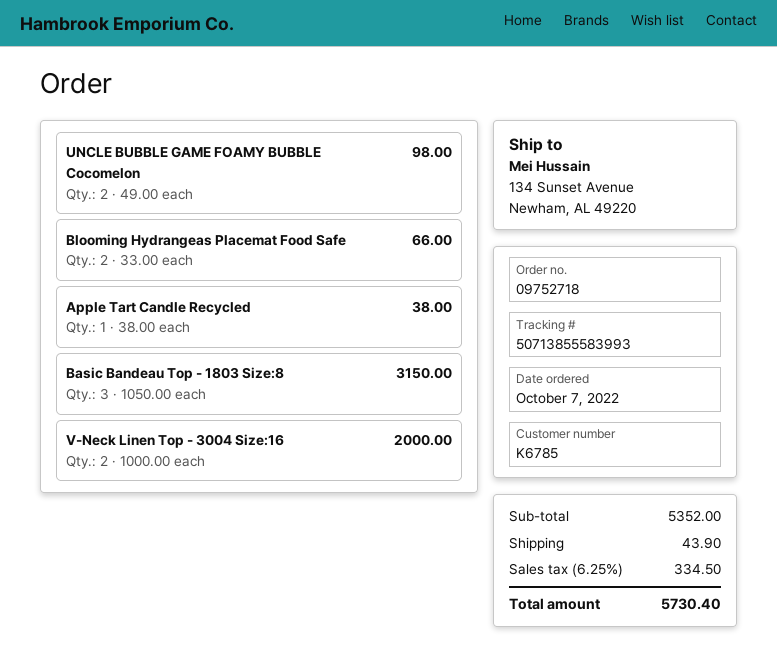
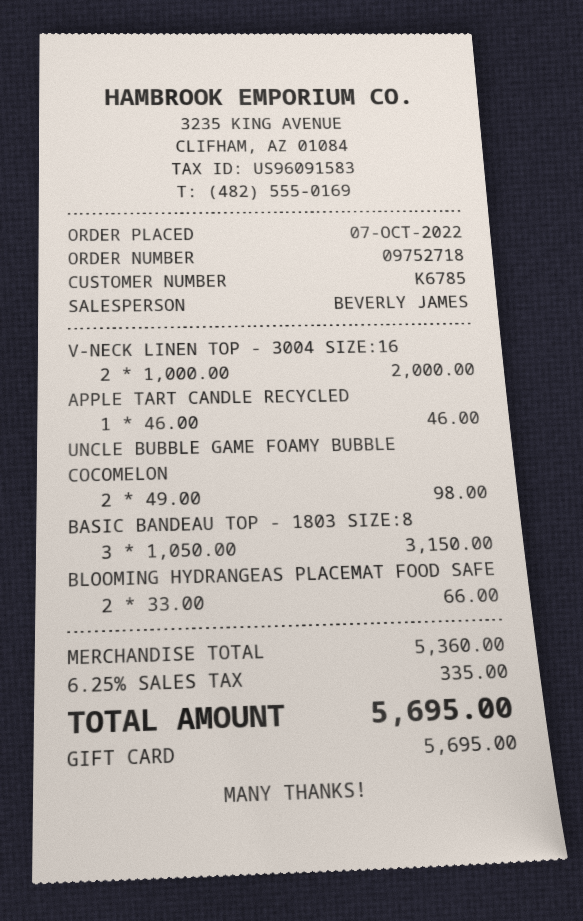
Apple Tart Candle Recycled: 1 x 38.00 = 38.00 -> 1 x 46.00 = 46.00
subtotal: 5352.00 -> 5360.00
shipping: 43.90 -> none
tax: 6.25% = 334.50 -> 6.25% = 335.00
total: 5730.40 -> 5695.00

